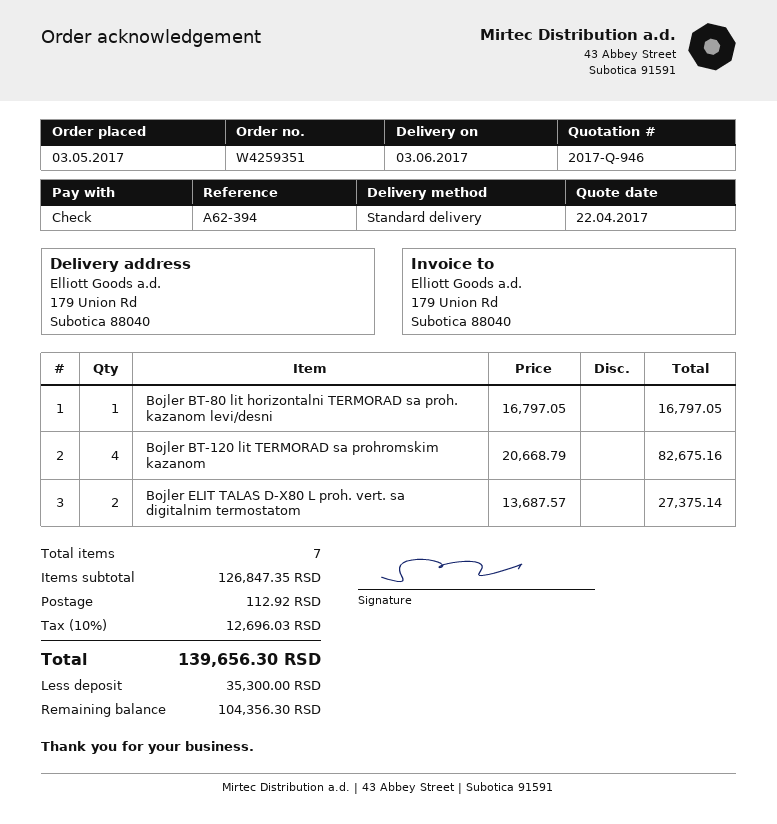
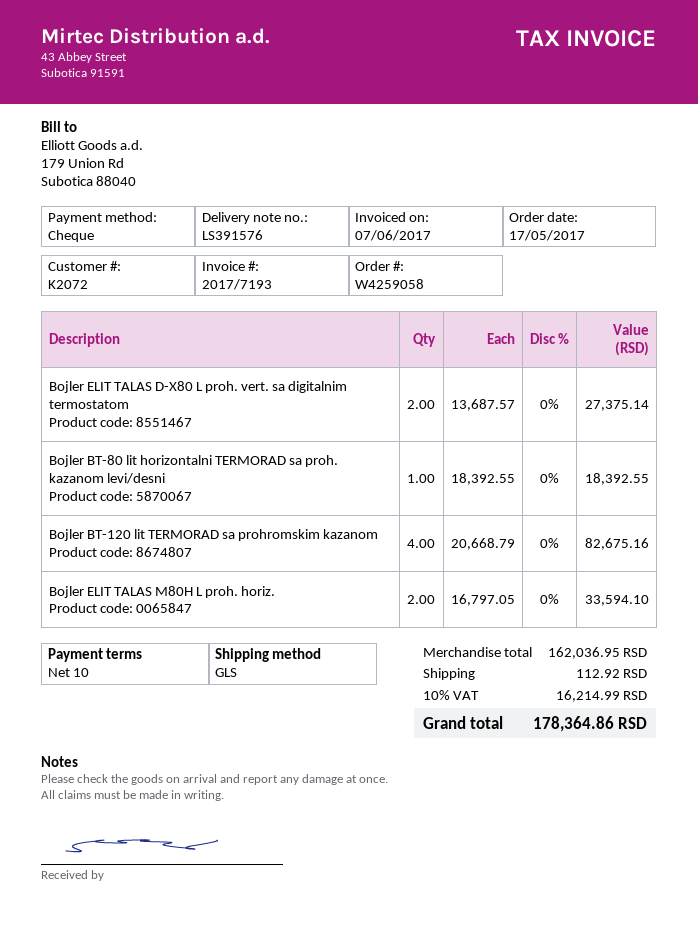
order number: W4259351 -> W4259058
order date: 2017-05-03 -> 2017-05-17
shipping method: standard -> GLS
Bojler BT-80 lit horizontalni TERMORAD sa proh. kazanom levi/desni: 1 x 16797.05 = 16797.05 -> 1 x 18392.55 = 18392.55
Bojler ELIT TALAS M80H L proh. horiz.: none -> 2 x 16797.05 = 33594.10
subtotal: 126847.35 -> 162036.95
tax: 10% = 12696.03 -> 10% = 16214.99
total: 139656.30 -> 178364.86

